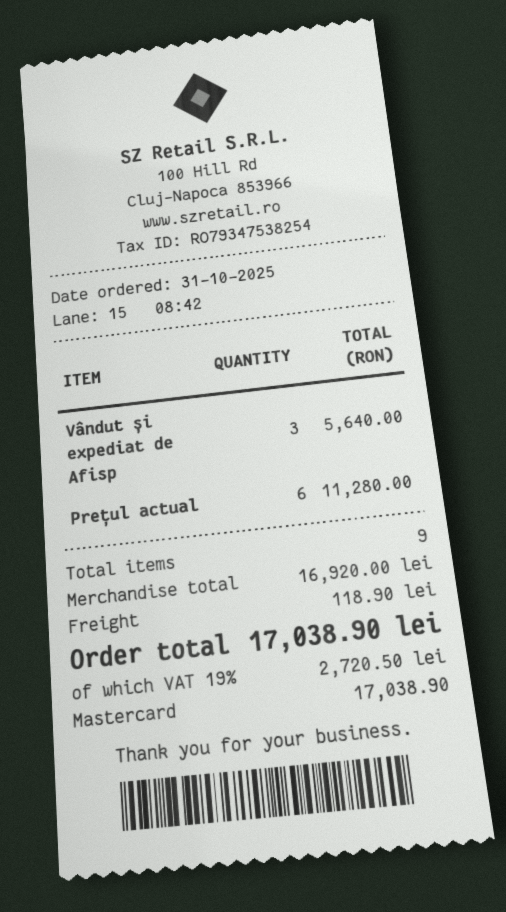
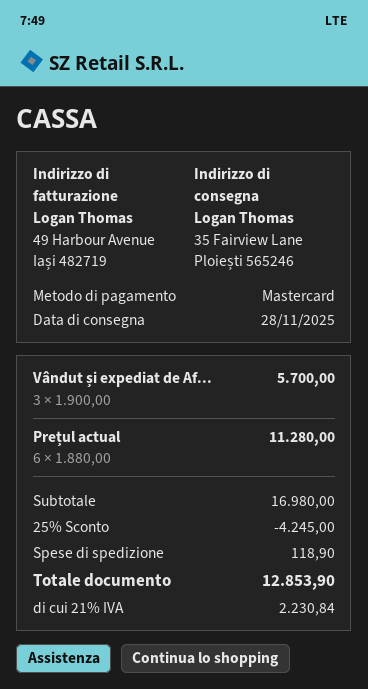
Vândut și expediat de Afisp: 3 for 5640.00 -> 3 for 5700.00
subtotal: 16920.00 -> 16980.00
discount: none -> 25% = 4245.00
tax: 19% = 2720.50 -> 21% = 2230.84
total: 17038.90 -> 12853.90

